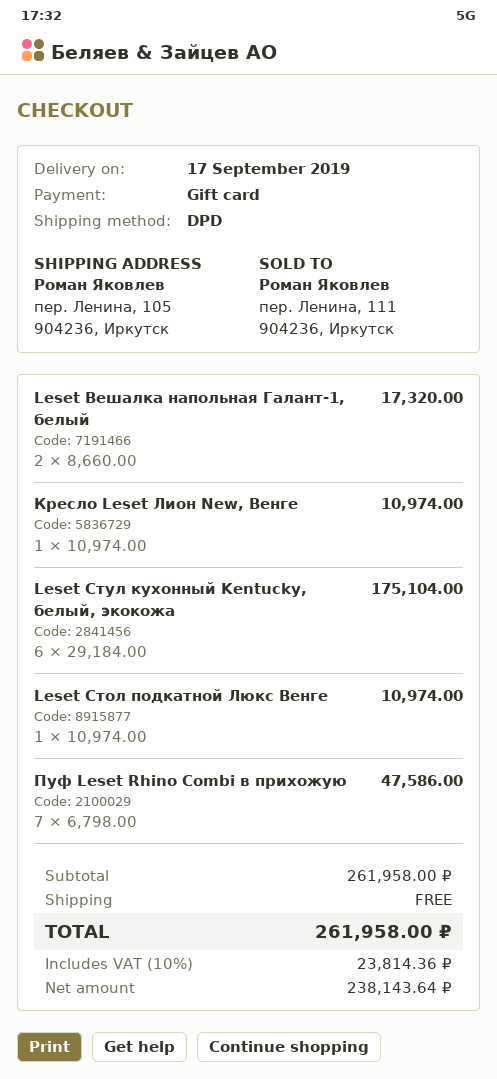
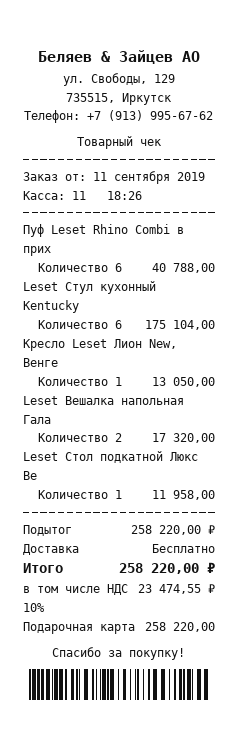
Кресло Leset Лион New, Венге: 1 for 10974.00 -> 1 for 13050.00
Leset Стол подкатной Люкс Венге: 1 for 10974.00 -> 1 for 11958.00
Пуф Leset Rhino Combi в прихожую: 7 for 47586.00 -> 6 for 40788.00
subtotal: 261958.00 -> 258220.00
tax: 10% = 23814.36 -> 10% = 23474.55
total: 261958.00 -> 258220.00

